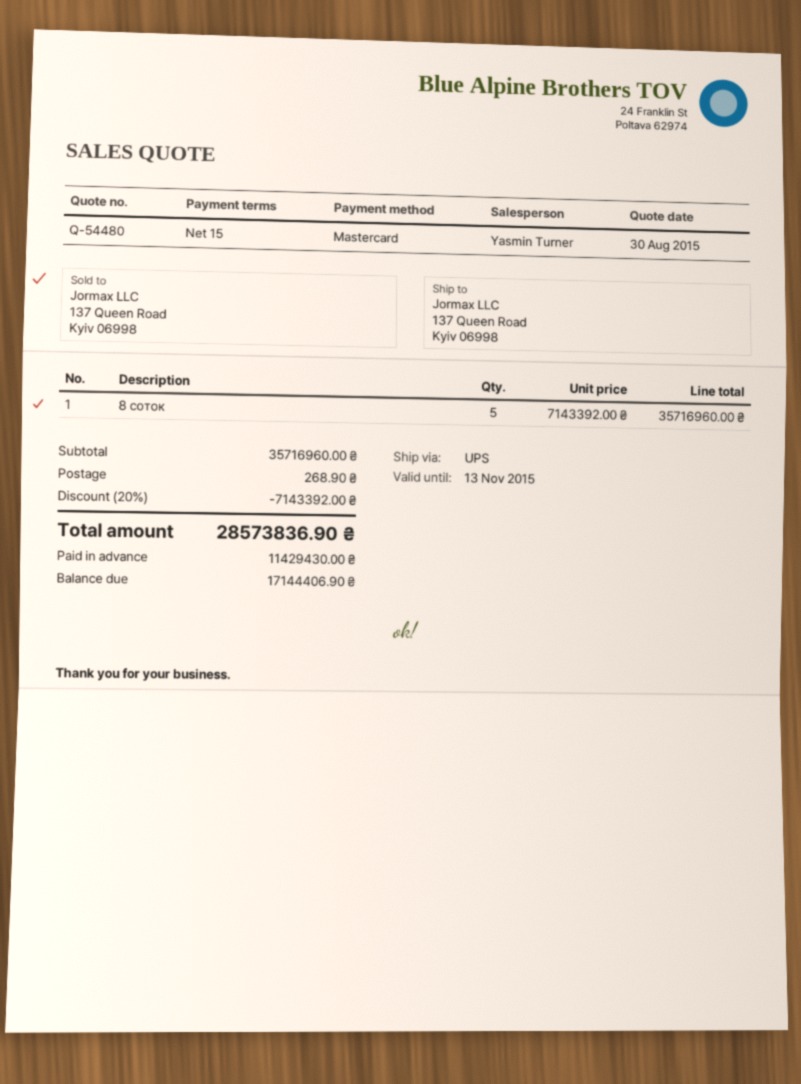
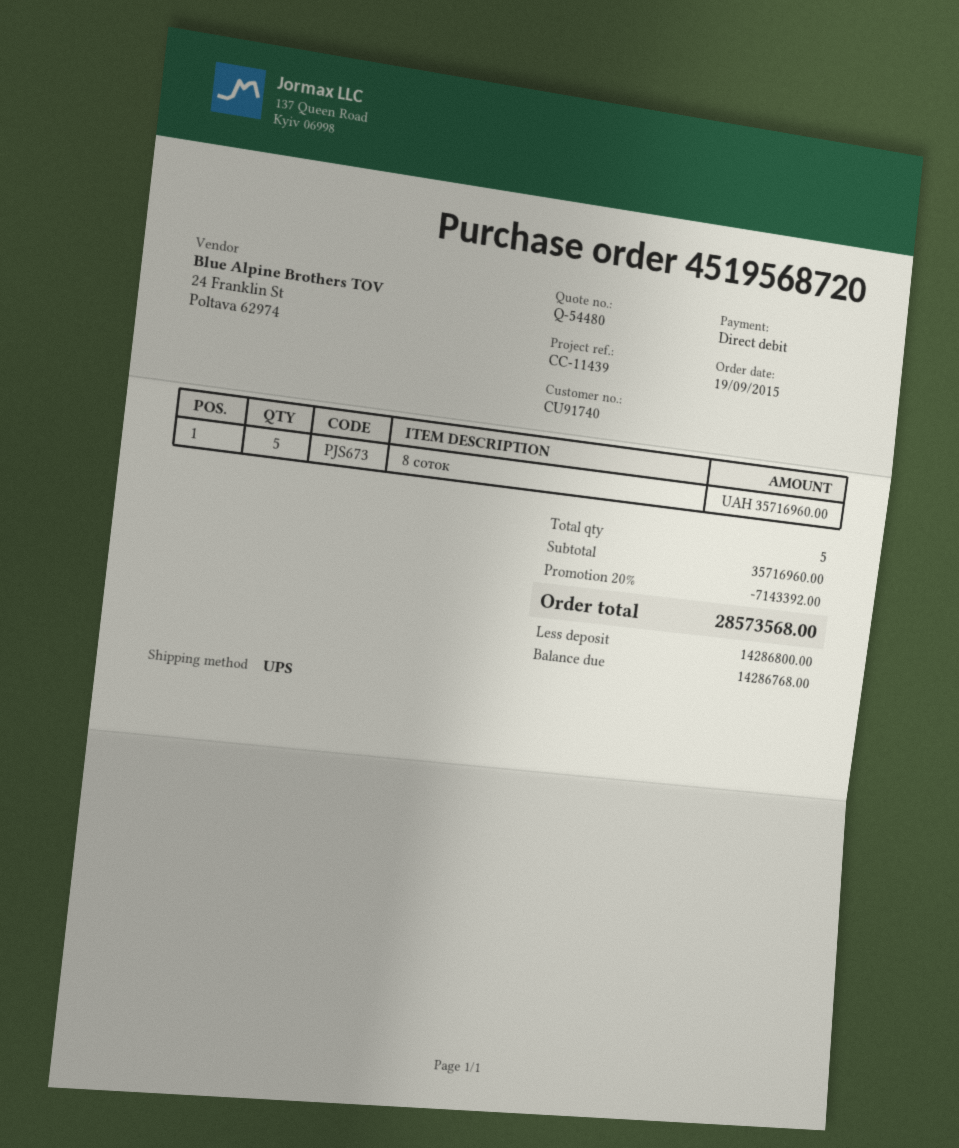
payment method: Mastercard -> direct debit
shipping: 268.90 -> none
total: 28573836.90 -> 28573568.00
deposit: 11429430.00 -> 14286800.00
balance: 17144406.90 -> 14286768.00

